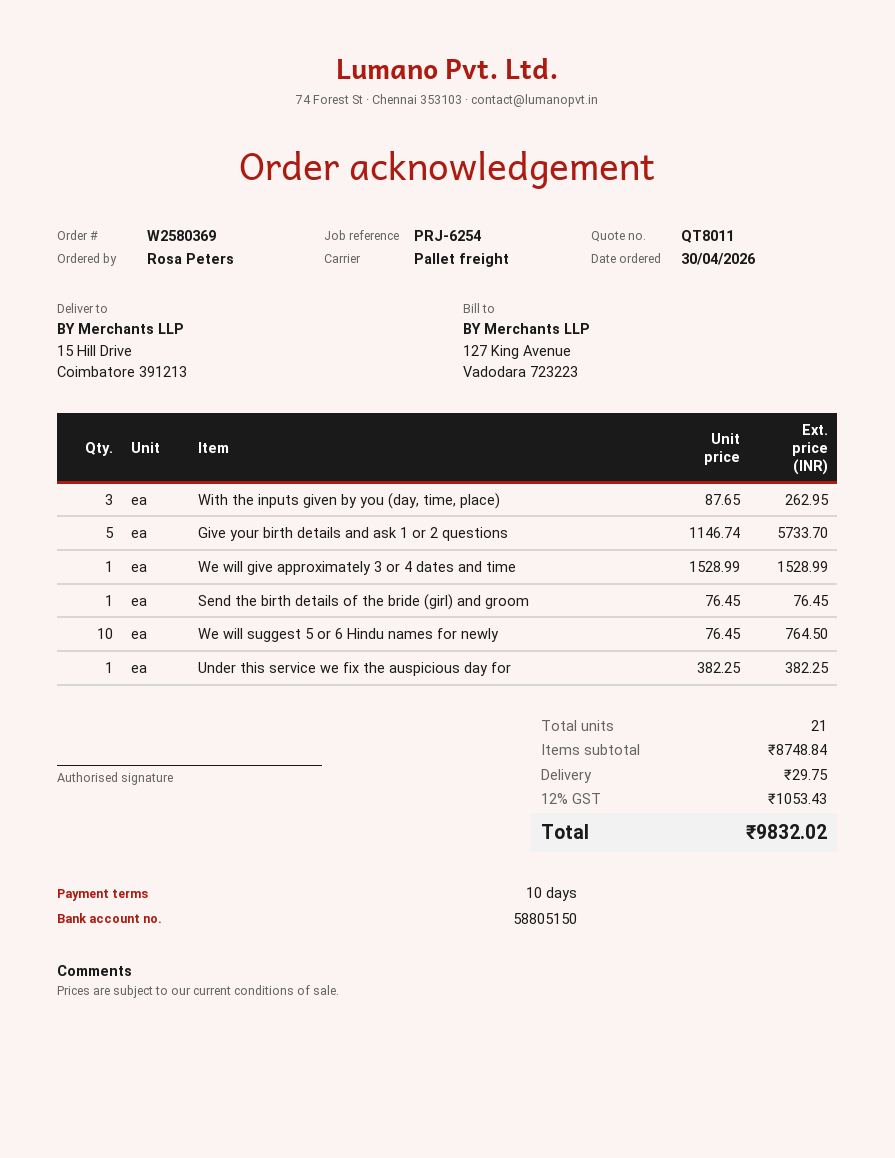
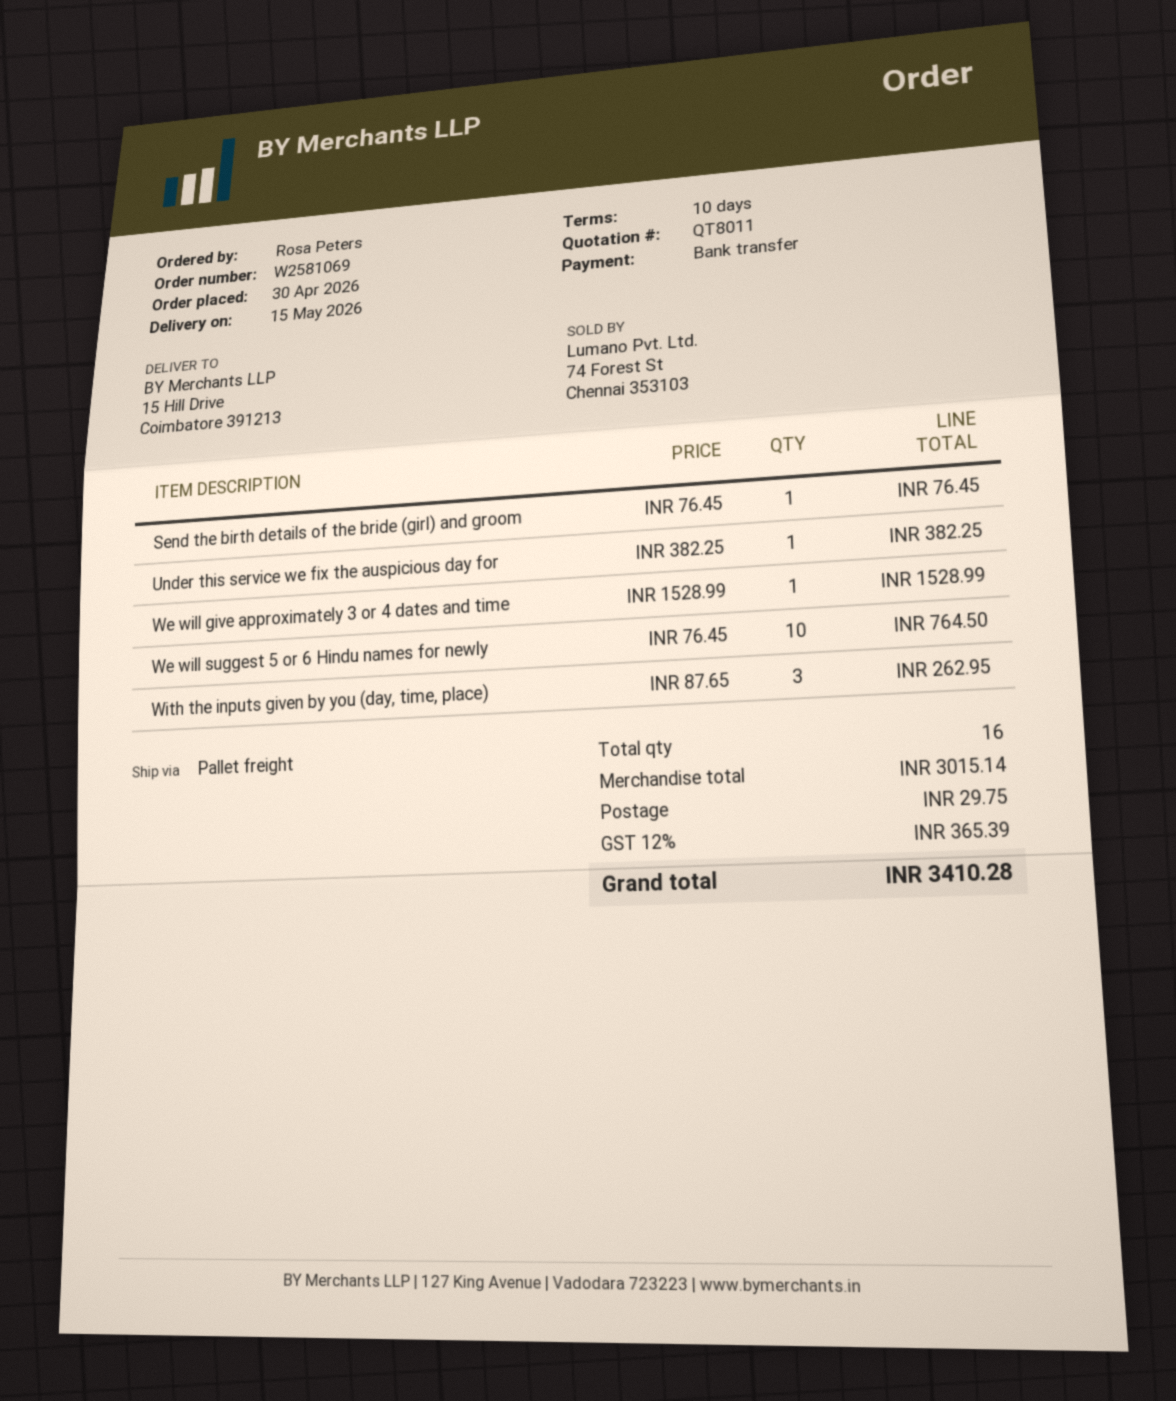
order number: W2580369 -> W2581069
Give your birth details and ask 1 or 2 questions: 5 x 1146.74 = 5733.70 -> none
total quantity: 21 -> 16
subtotal: 8748.84 -> 3015.14
tax: 12% = 1053.43 -> 12% = 365.39
total: 9832.02 -> 3410.28

